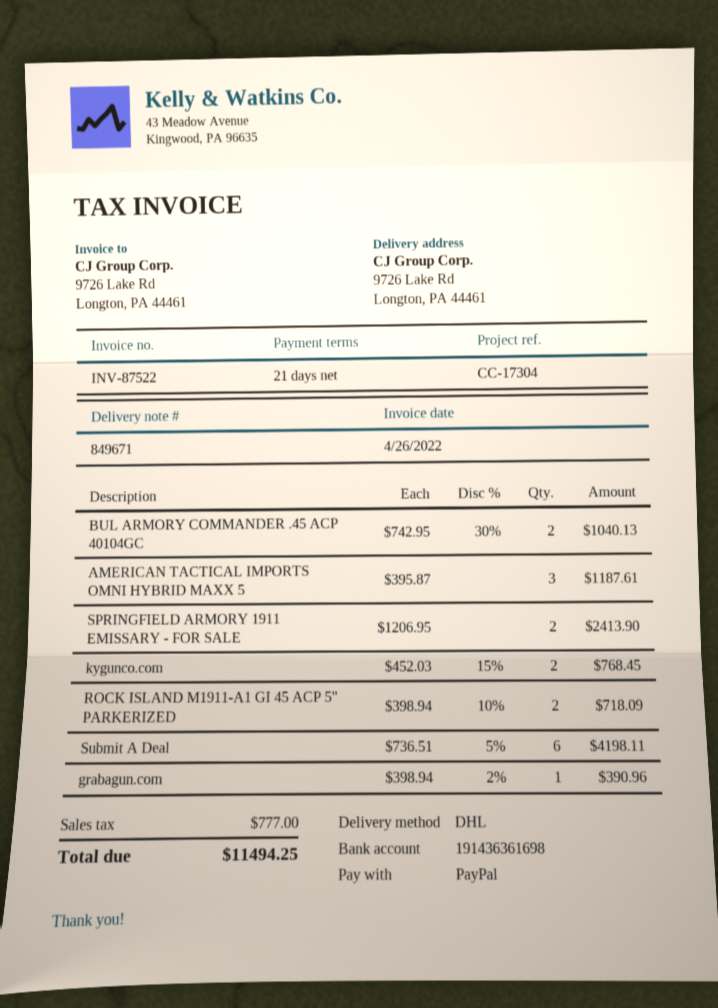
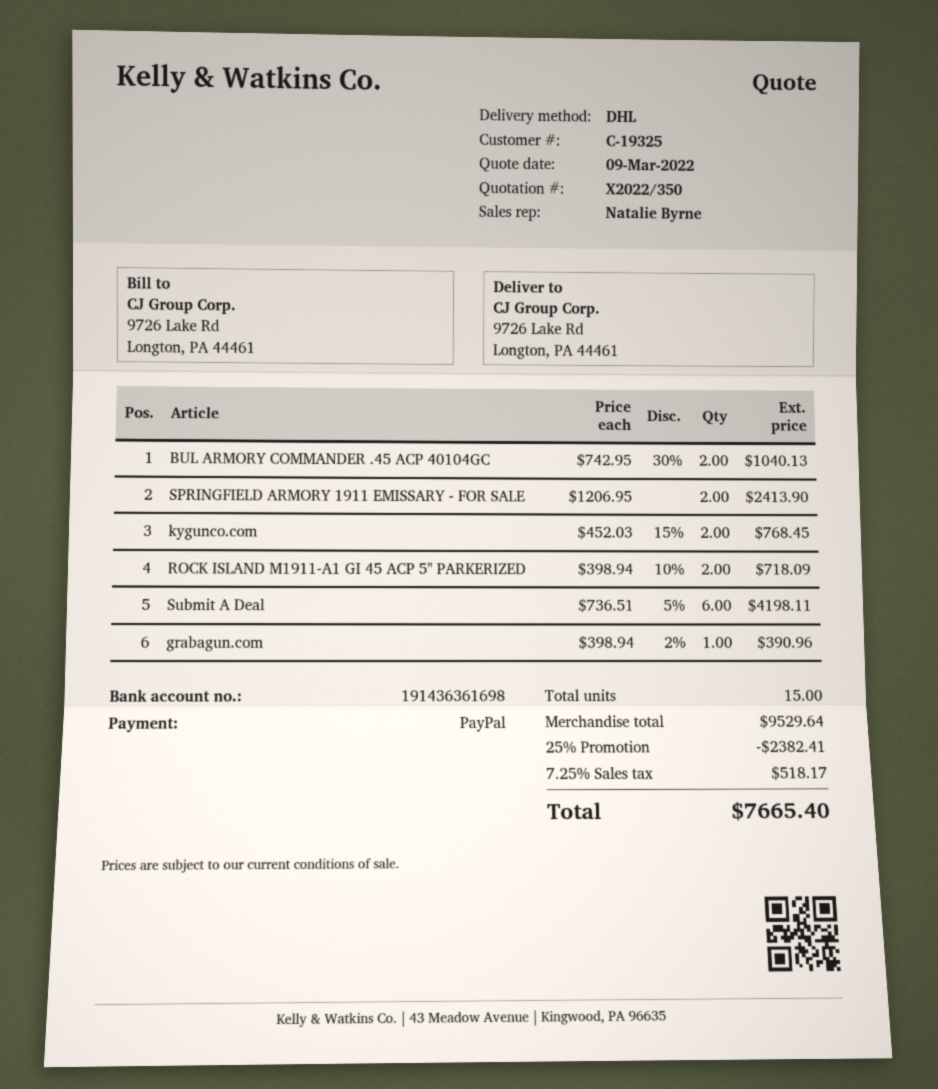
AMERICAN TACTICAL IMPORTS OMNI HYBRID MAXX 5: 3 x 395.87 = 1187.61 -> none
discount: none -> 25% = 2382.41
tax: 777.00 -> 518.17
total: 11494.25 -> 7665.40

